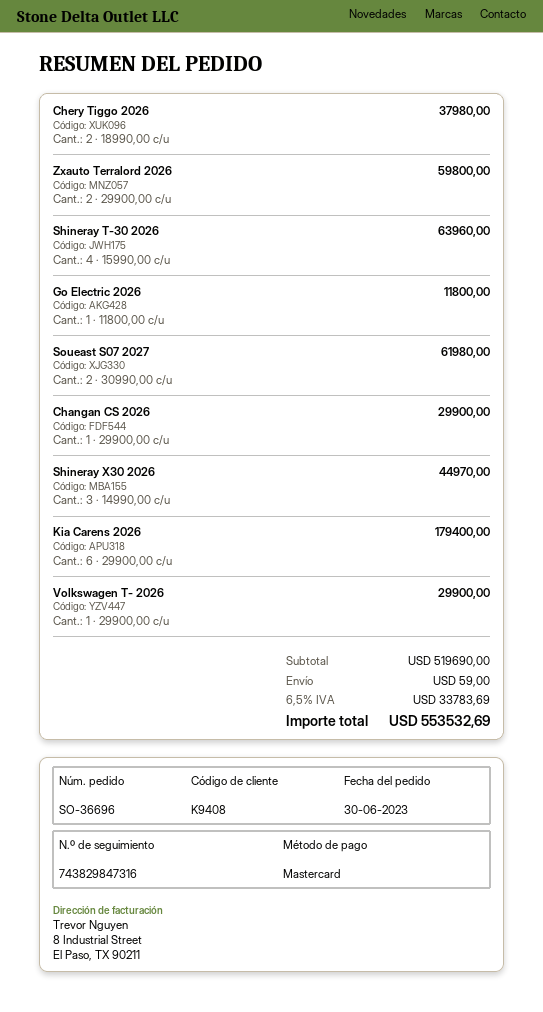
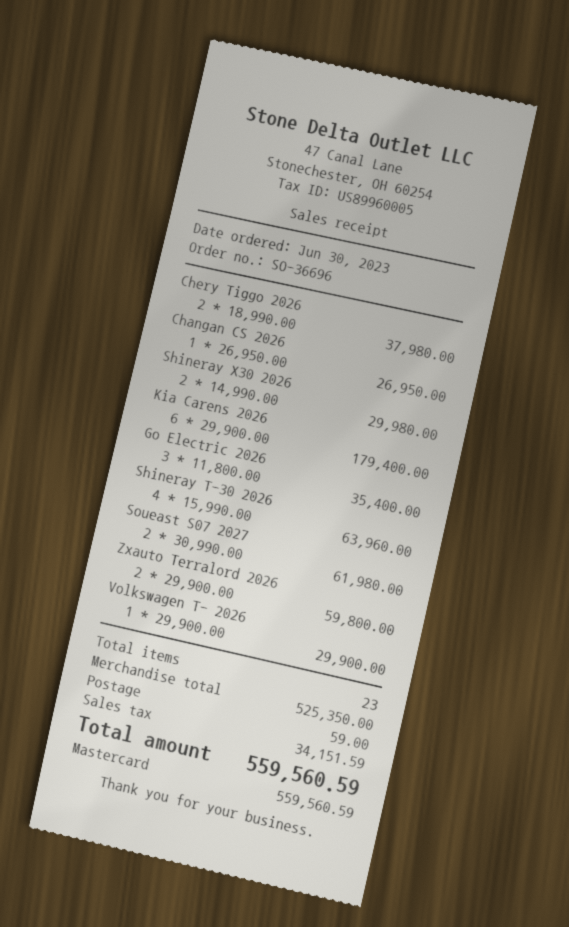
Go Electric 2026: 1 x 11800.00 = 11800.00 -> 3 x 11800.00 = 35400.00
Changan CS 2026: 1 x 29900.00 = 29900.00 -> 1 x 26950.00 = 26950.00
Shineray X30 2026: 3 x 14990.00 = 44970.00 -> 2 x 14990.00 = 29980.00
subtotal: 519690.00 -> 525350.00
tax: 33783.69 -> 34151.59
total: 553532.69 -> 559560.59

